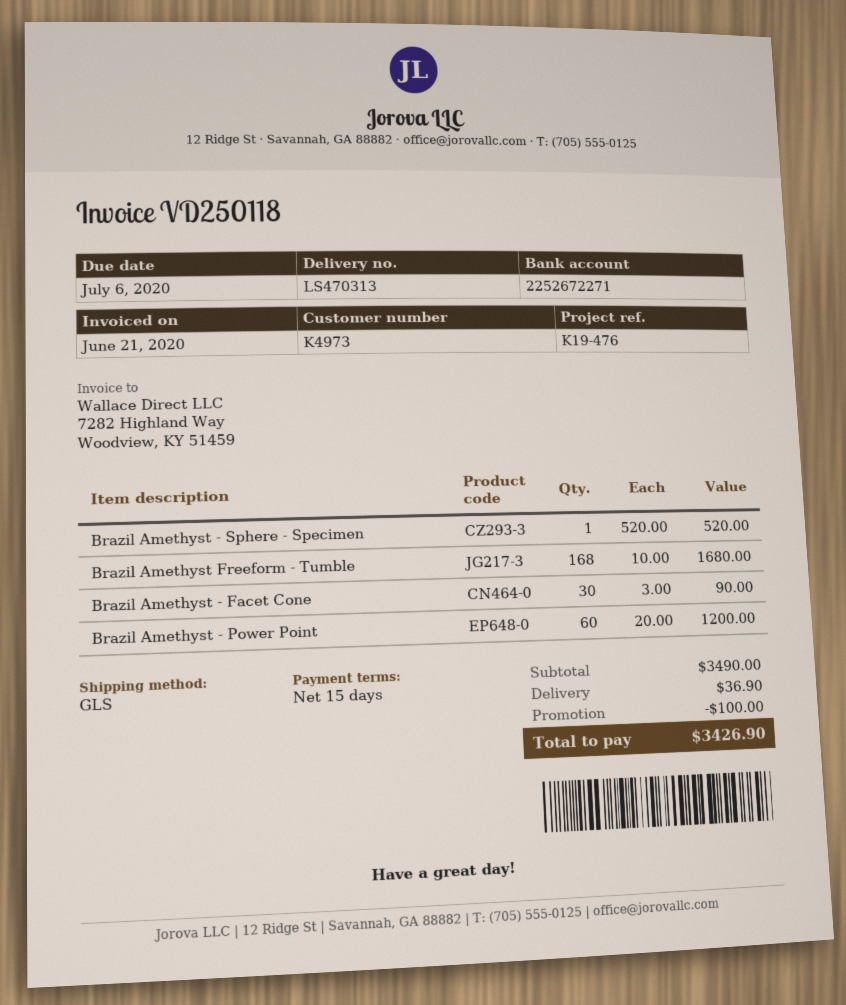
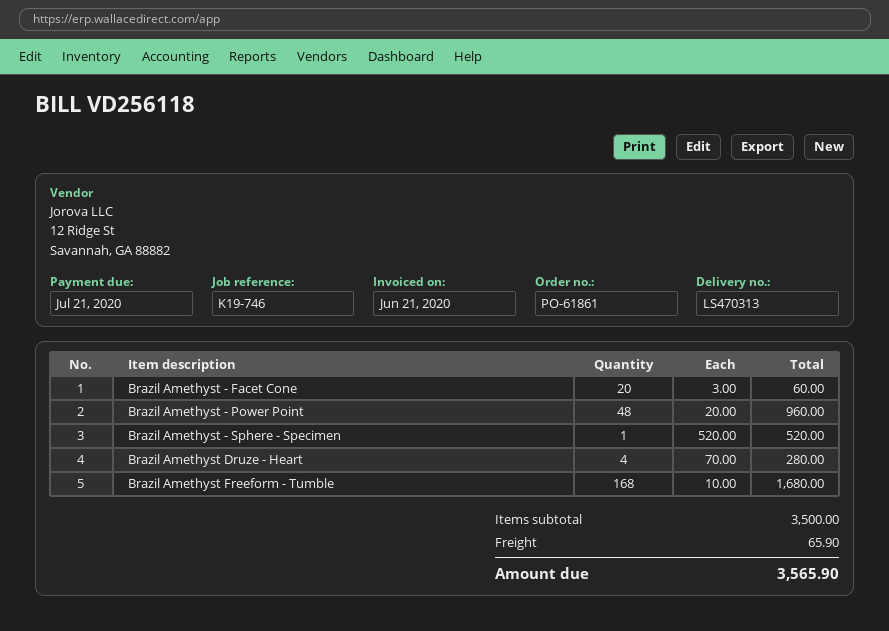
invoice number: VD250118 -> VD256118
due date: 2020-07-06 -> 2020-07-21
reference: K19-476 -> K19-746
Brazil Amethyst - Facet Cone: 30 x 3.00 = 90.00 -> 20 x 3.00 = 60.00
Brazil Amethyst - Power Point: 60 x 20.00 = 1200.00 -> 48 x 20.00 = 960.00
Brazil Amethyst Druze - Heart: none -> 4 x 70.00 = 280.00
subtotal: 3490.00 -> 3500.00
discount: 100.00 -> none
shipping: 36.90 -> 65.90
total: 3426.90 -> 3565.90

